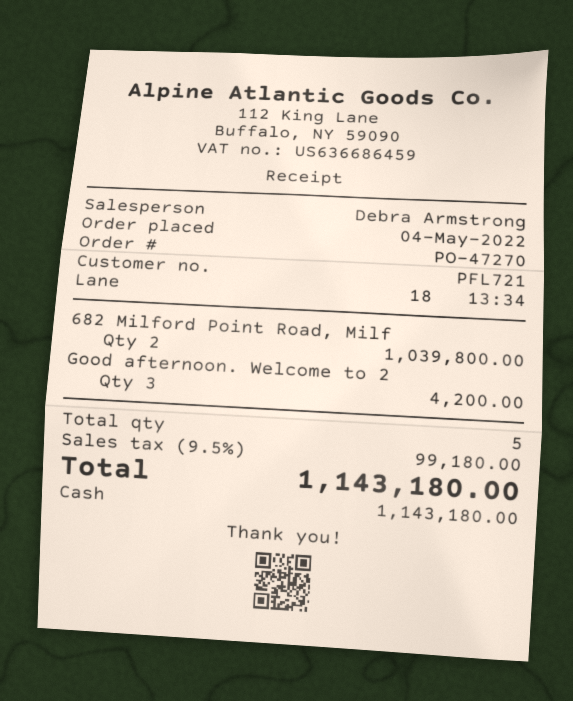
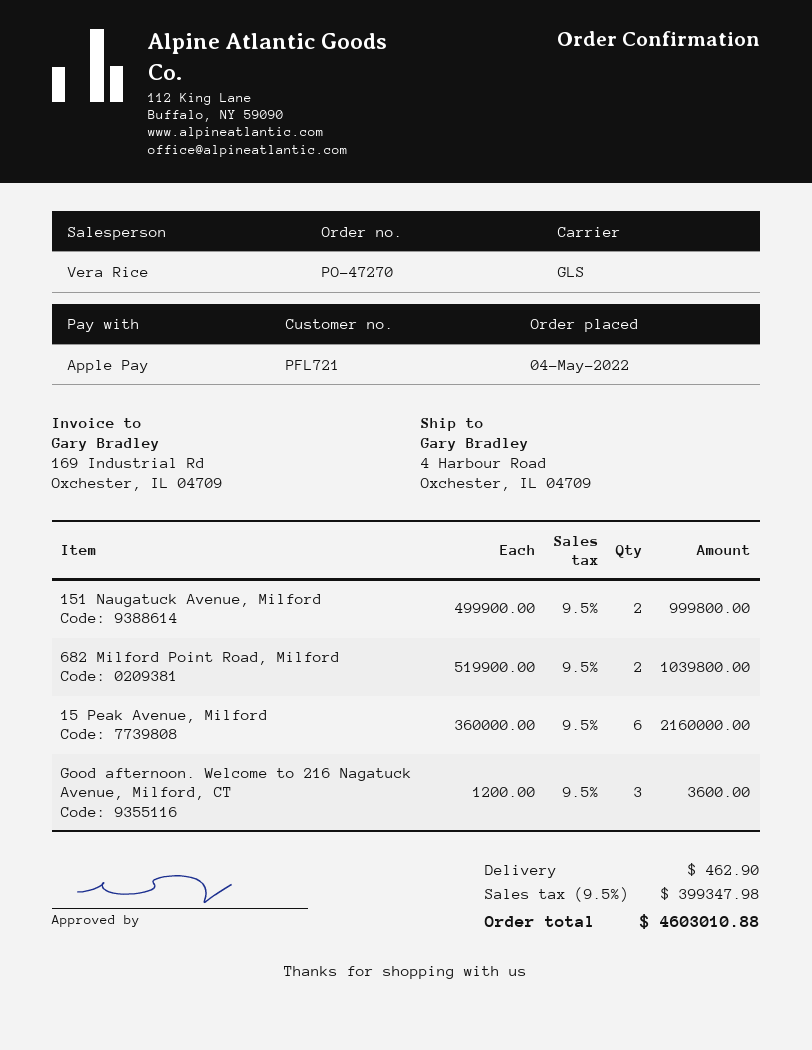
sales rep: Debra Armstrong -> Vera Rice
payment method: cash -> Apple Pay
Good afternoon. Welcome to 2: 3 for 4200.00 -> 3 for 3600.00
151 Naugatuck Avenue, Milford: none -> 2 for 999800.00
15 Peak Avenue, Milford: none -> 6 for 2160000.00
shipping: none -> 462.90
tax: 9.5% = 99180.00 -> 9.5% = 399347.98
total: 1143180.00 -> 4603010.88

